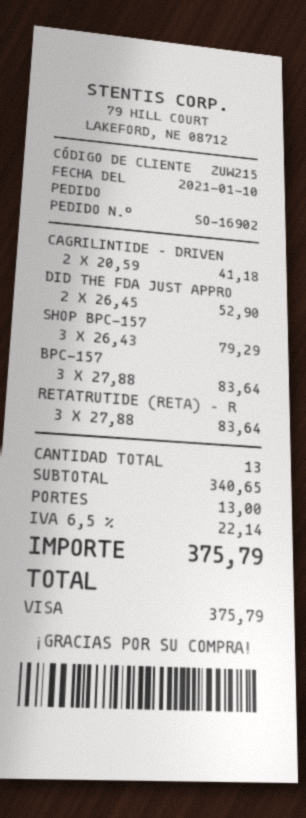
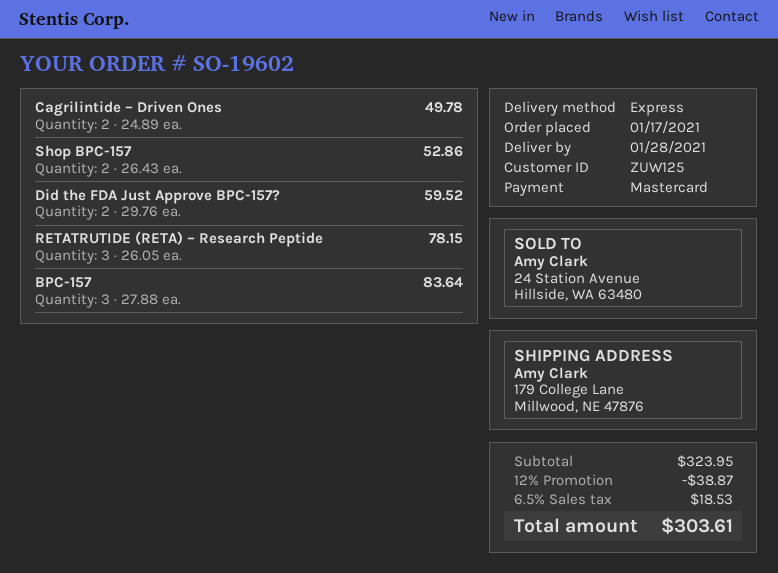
order number: SO-16902 -> SO-19602
order date: 2021-01-10 -> 2021-01-17
customer number: ZUW215 -> ZUW125
payment method: Visa -> Mastercard
CAGRILINTIDE – DRIVEN: 2 x 20.59 = 41.18 -> 2 x 24.89 = 49.78
DID THE FDA JUST APPRO: 2 x 26.45 = 52.90 -> 2 x 29.76 = 59.52
SHOP BPC-157: 3 x 26.43 = 79.29 -> 2 x 26.43 = 52.86
RETATRUTIDE (RETA) – R: 3 x 27.88 = 83.64 -> 3 x 26.05 = 78.15
subtotal: 340.65 -> 323.95
discount: none -> 12% = 38.87
shipping: 13.00 -> none
tax: 6.5% = 22.14 -> 6.5% = 18.53
total: 375.79 -> 303.61

